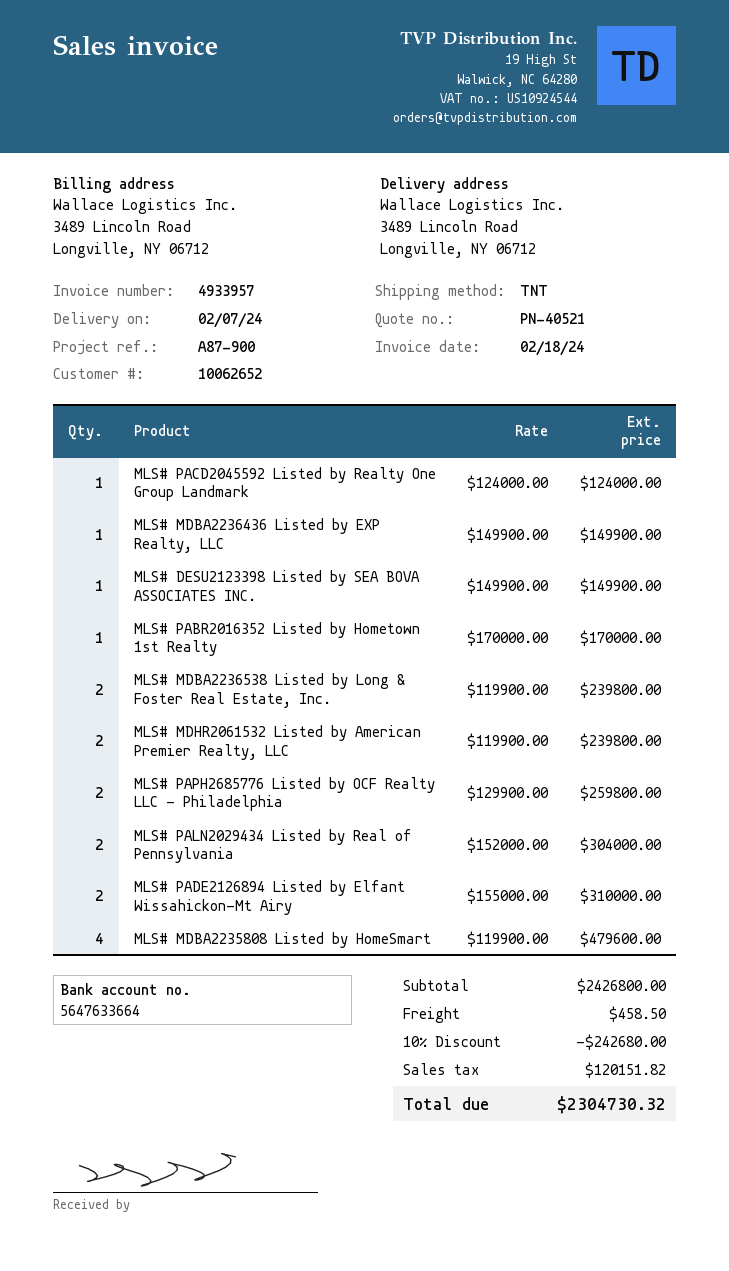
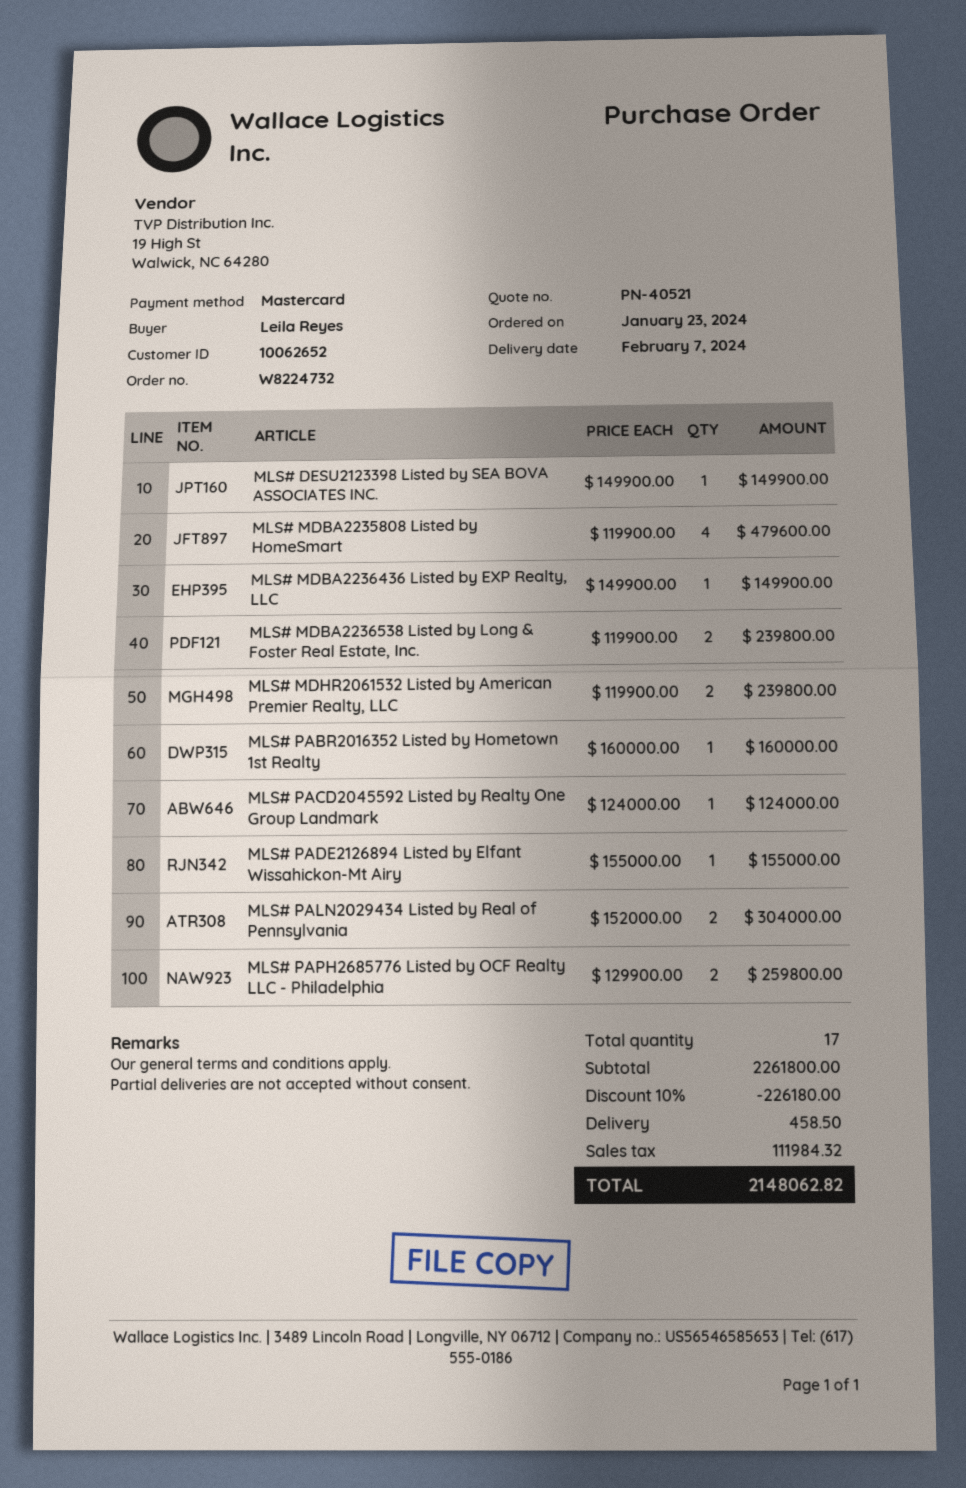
MLS# PABR2016352 Listed by Hometown 1st Realty: 1 x 170000.00 = 170000.00 -> 1 x 160000.00 = 160000.00
MLS# PADE2126894 Listed by Elfant Wissahickon-Mt Airy: 2 x 155000.00 = 310000.00 -> 1 x 155000.00 = 155000.00
subtotal: 2426800.00 -> 2261800.00
discount: 10% = 242680.00 -> 10% = 226180.00
tax: 120151.82 -> 111984.32
total: 2304730.32 -> 2148062.82

